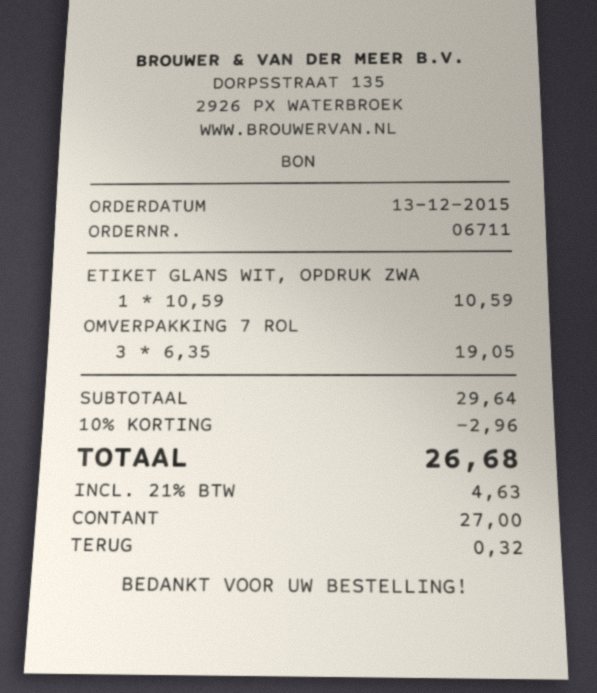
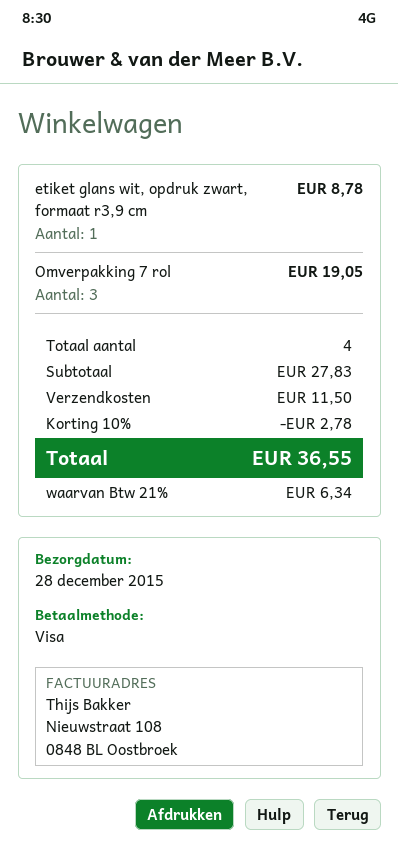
payment method: cash -> Visa
ETIKET GLANS WIT, OPDRUK ZWA: 1 for 10.59 -> 1 for 8.78
subtotal: 29.64 -> 27.83
discount: 10% = 2.96 -> 10% = 2.78
shipping: none -> 11.50
tax: 21% = 4.63 -> 21% = 6.34
total: 26.68 -> 36.55

